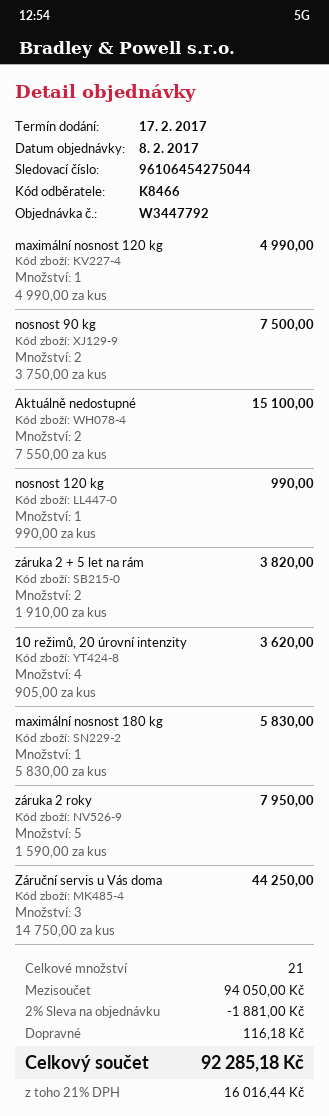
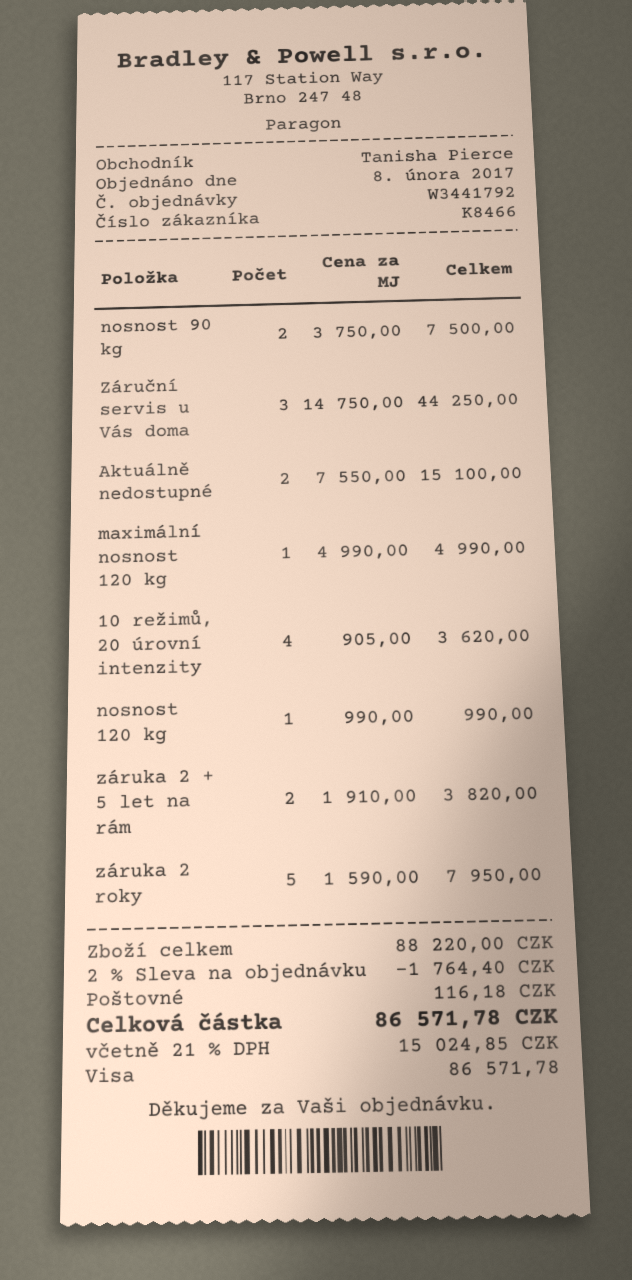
order number: W3447792 -> W3441792
maximální nosnost 180 kg: 1 x 5830.00 = 5830.00 -> none
subtotal: 94050.00 -> 88220.00
discount: 2% = 1881.00 -> 2% = 1764.40
tax: 21% = 16016.44 -> 21% = 15024.85
total: 92285.18 -> 86571.78

